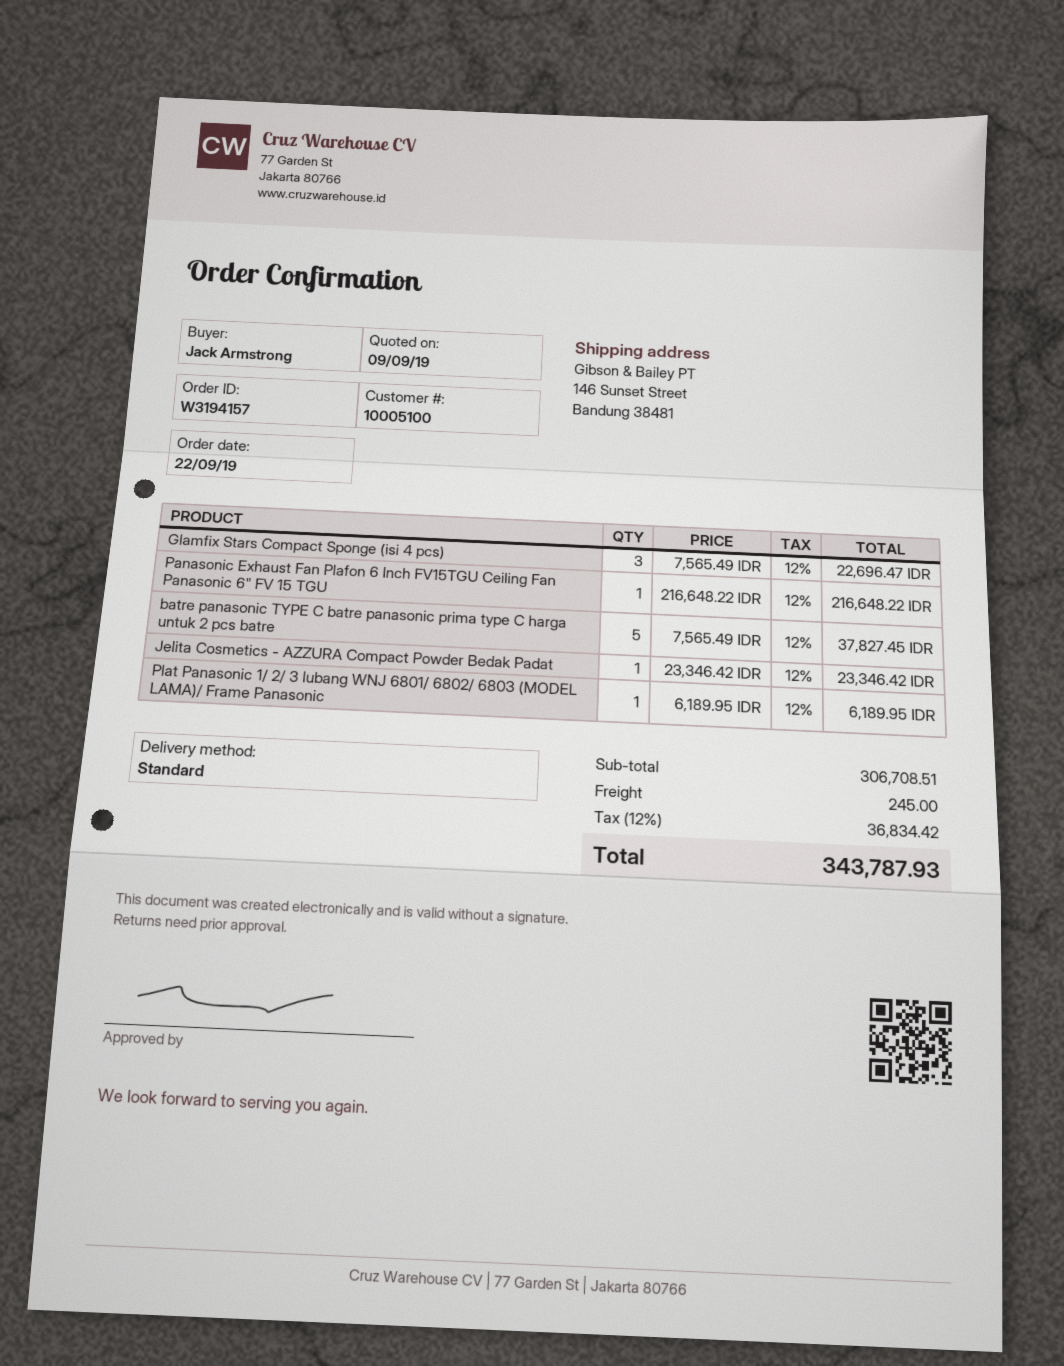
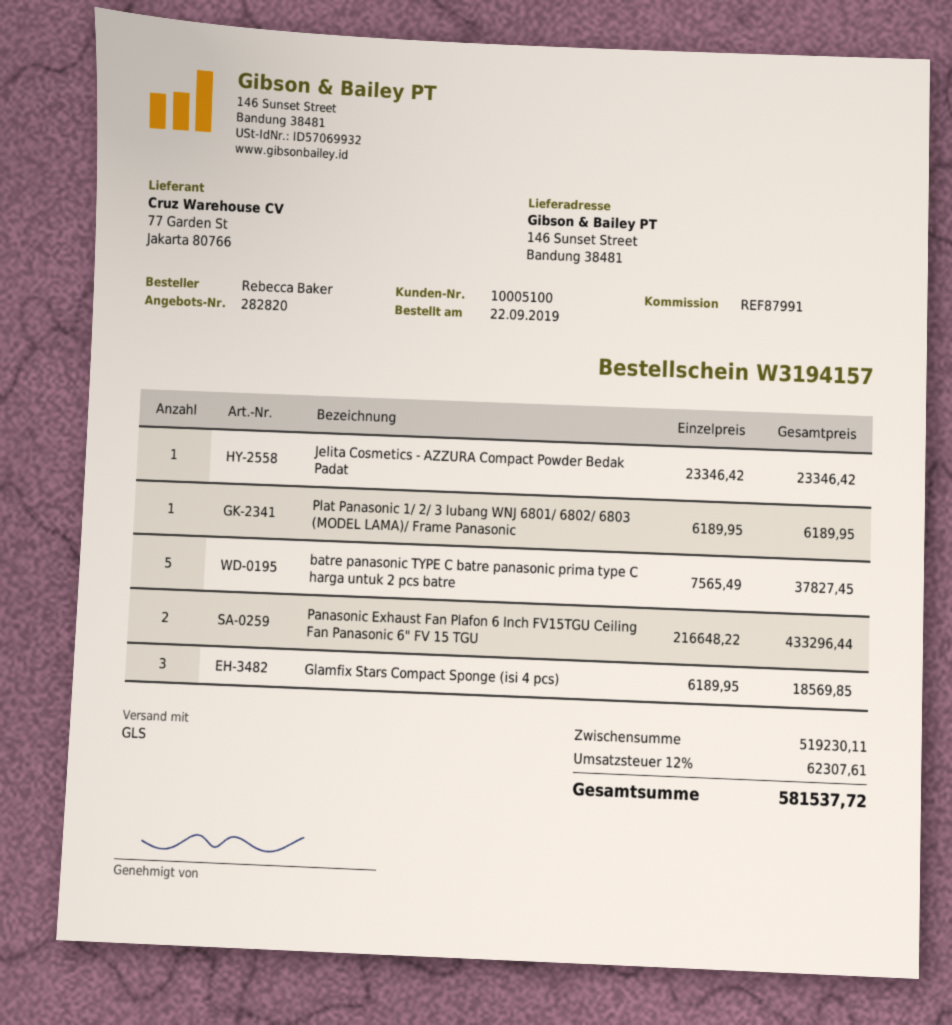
ordered by: Jack Armstrong -> Rebecca Baker
shipping method: standard -> GLS
Glamfix Stars Compact Sponge (isi 4 pcs): 3 x 7565.49 = 22696.47 -> 3 x 6189.95 = 18569.85
Panasonic Exhaust Fan Plafon 6 Inch FV15TGU Ceiling Fan Panasonic 6" FV 15 TGU: 1 x 216648.22 = 216648.22 -> 2 x 216648.22 = 433296.44
subtotal: 306708.51 -> 519230.11
shipping: 245.00 -> none
tax: 12% = 36834.42 -> 12% = 62307.61
total: 343787.93 -> 581537.72

